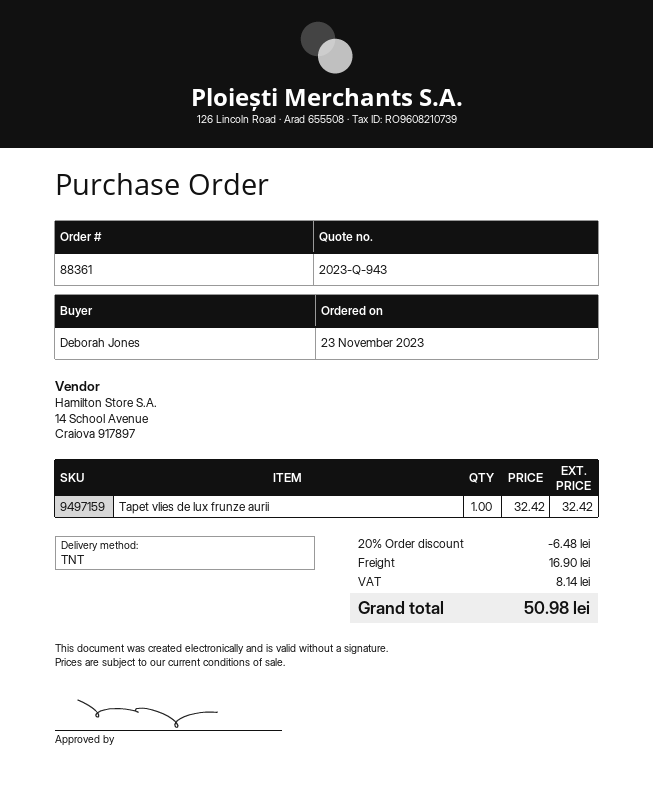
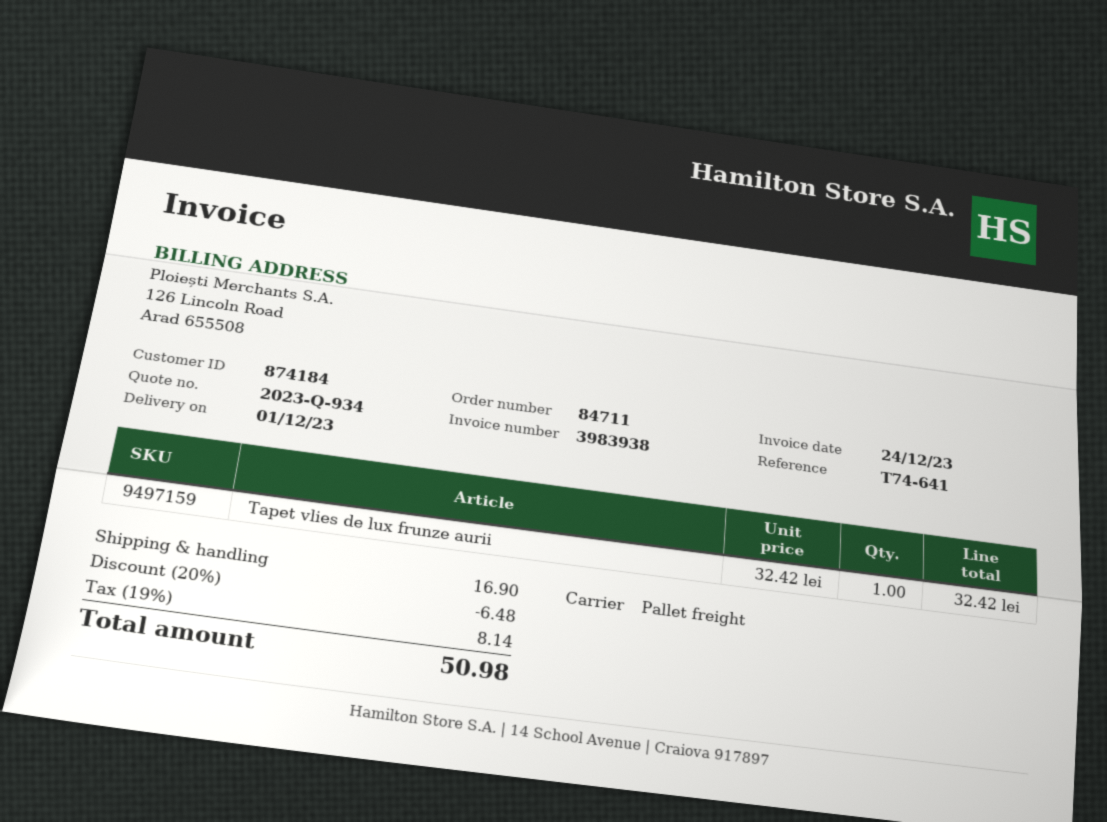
quote number: 2023-Q-943 -> 2023-Q-934
order number: 88361 -> 84711
shipping method: TNT -> pallet freight

